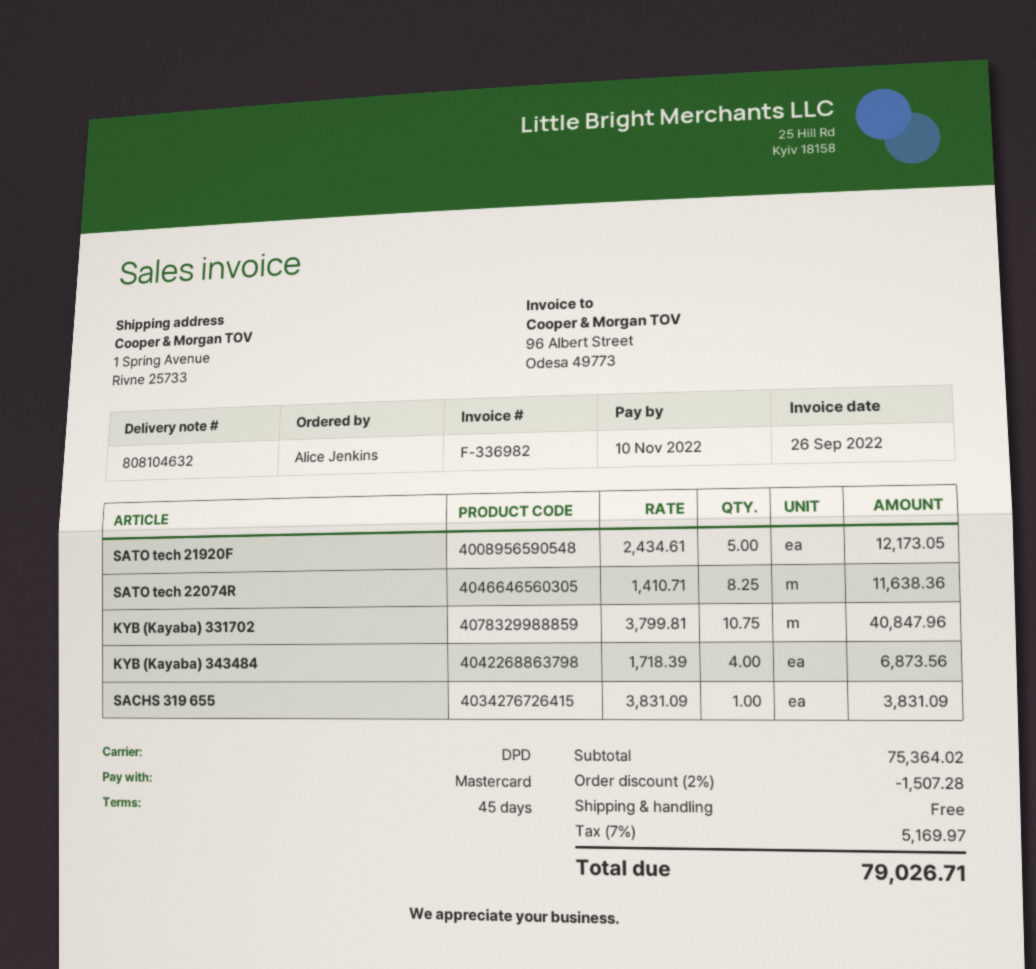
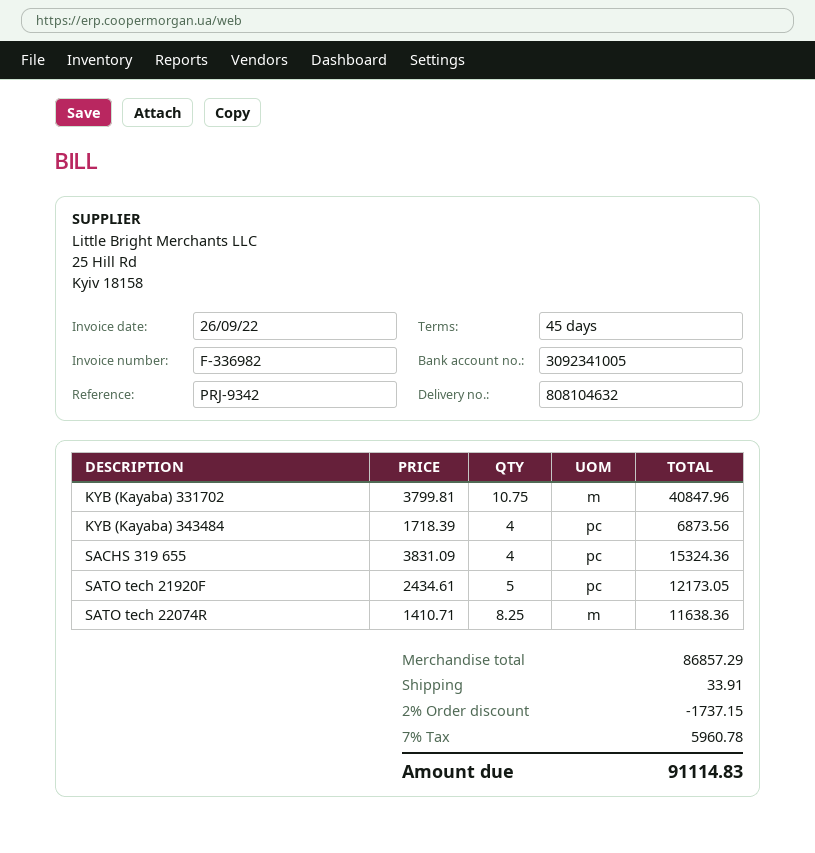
SACHS 319 655: 1 x 3831.09 = 3831.09 -> 4 x 3831.09 = 15324.36
subtotal: 75364.02 -> 86857.29
discount: 2% = 1507.28 -> 2% = 1737.15
shipping: 0.00 -> 33.91
tax: 7% = 5169.97 -> 7% = 5960.78
total: 79026.71 -> 91114.83

